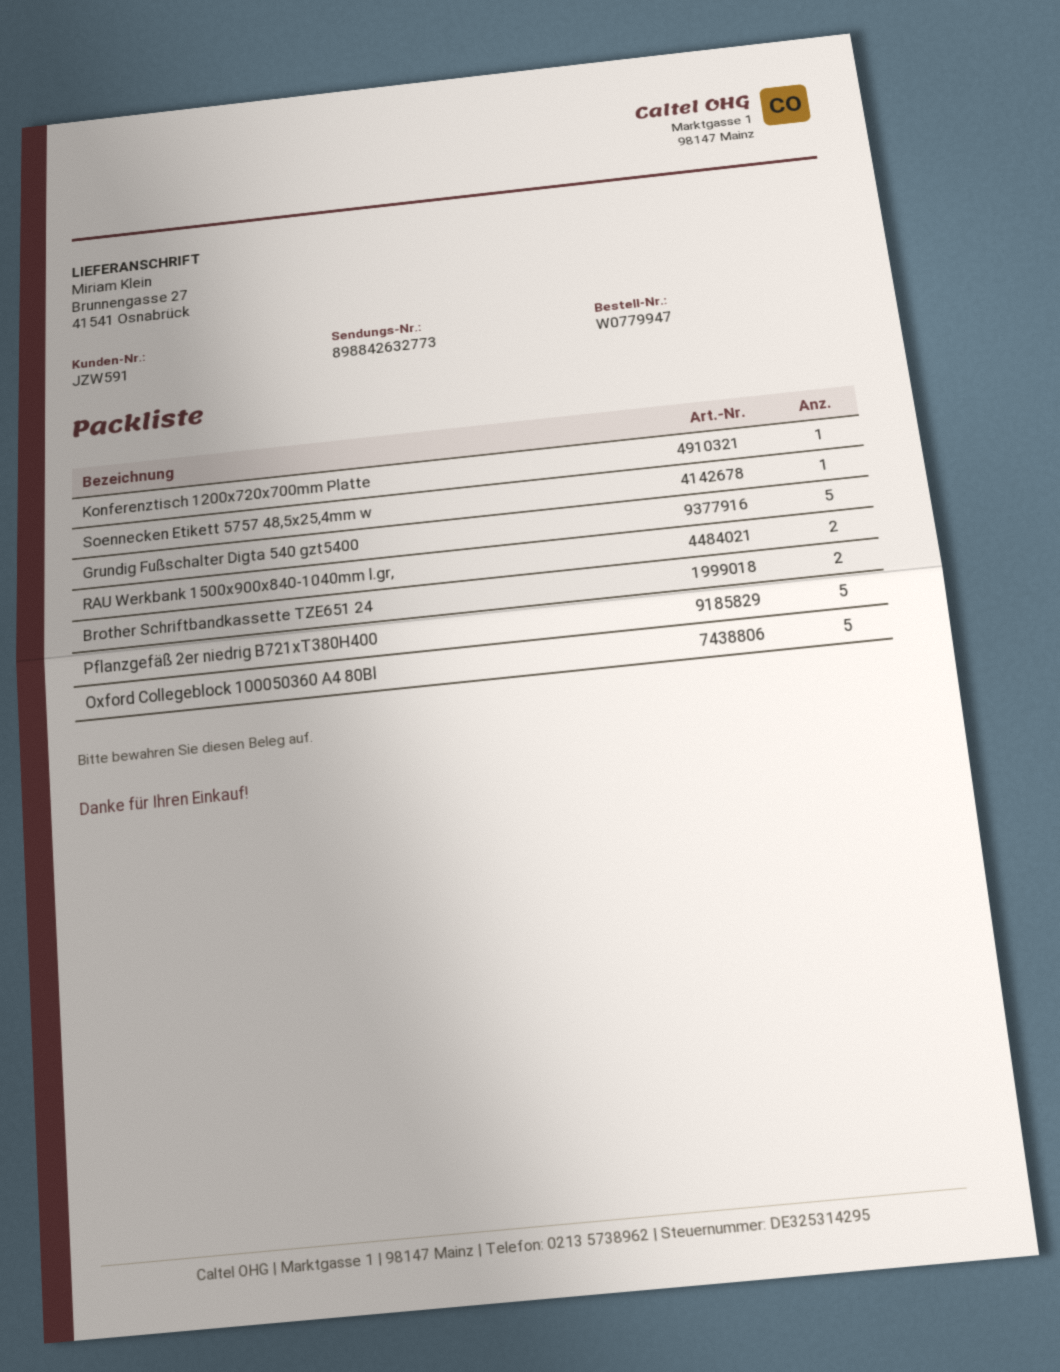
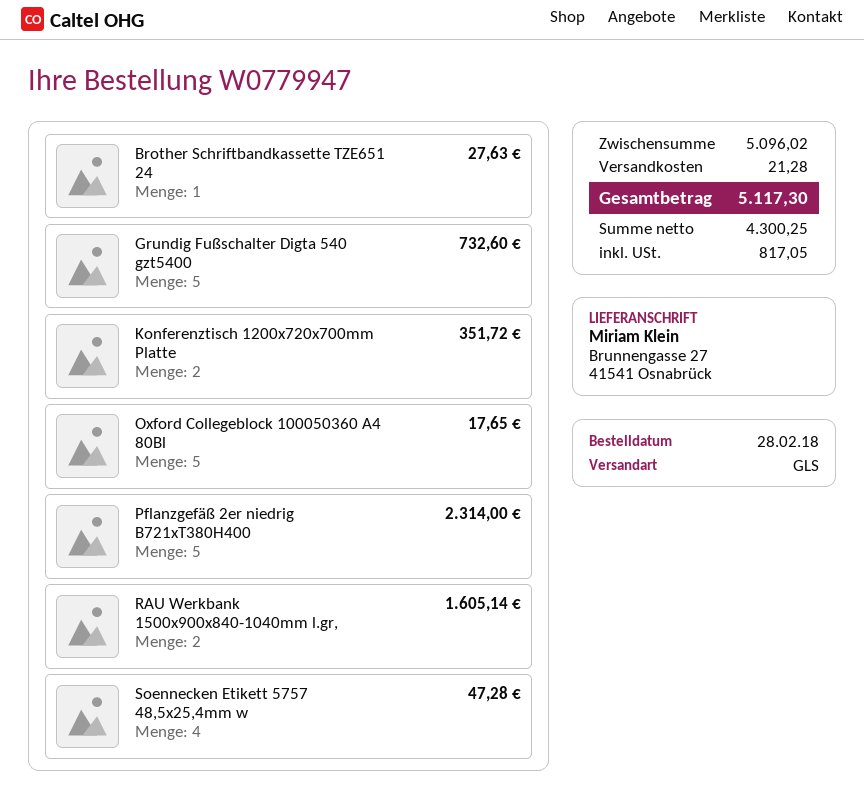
Konferenztisch 1200x720x700mm Platte: 1 -> 2
Soennecken Etikett 5757 48,5x25,4mm w: 1 -> 4
Brother Schriftbandkassette TZE651 24: 2 -> 1

